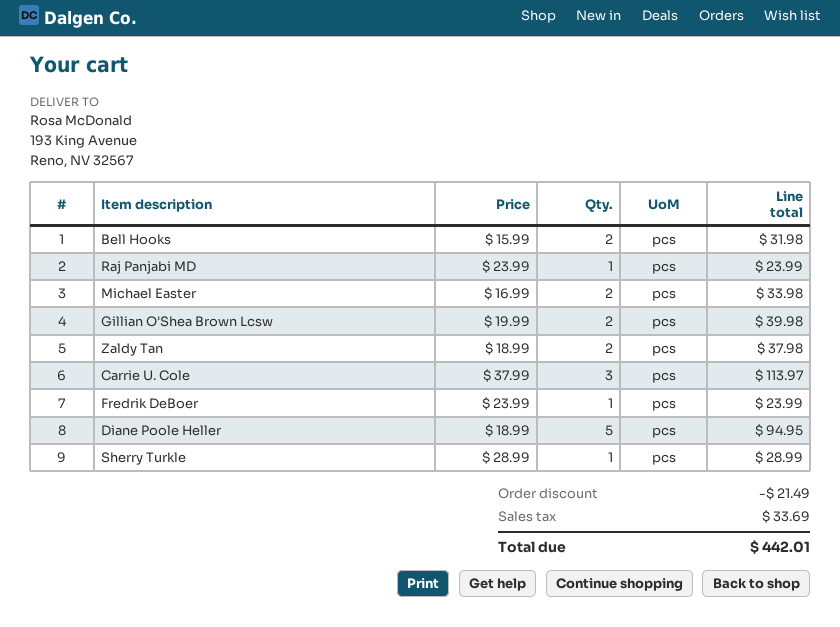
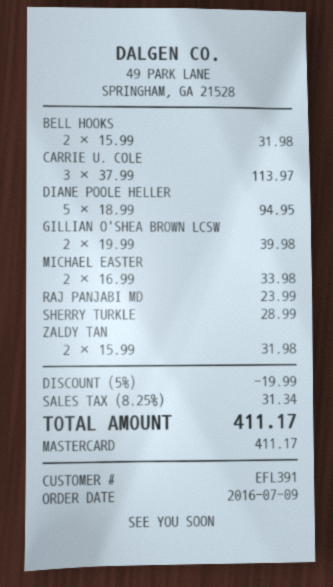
Zaldy Tan: 2 x 18.99 = 37.98 -> 2 x 15.99 = 31.98
Fredrik DeBoer: 1 x 23.99 = 23.99 -> none
discount: 21.49 -> 19.99
tax: 33.69 -> 31.34
total: 442.01 -> 411.17

